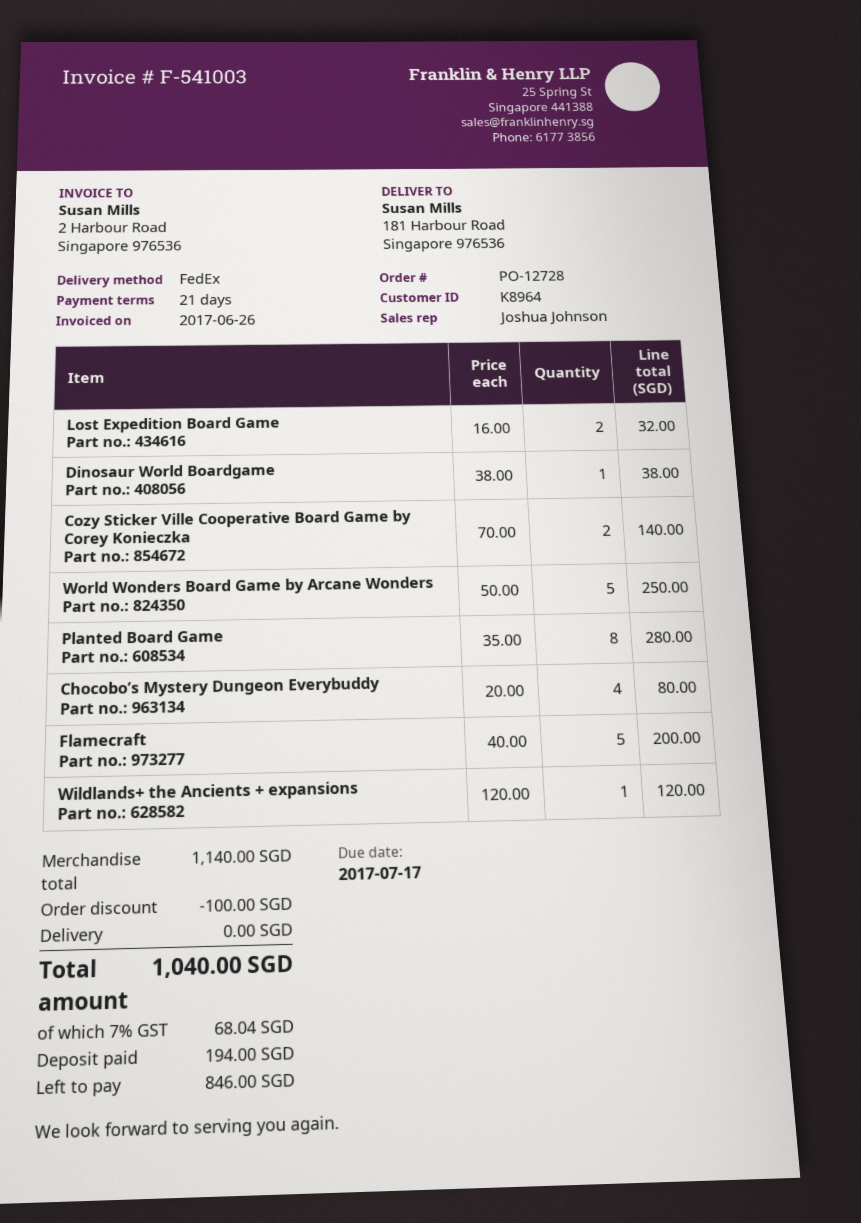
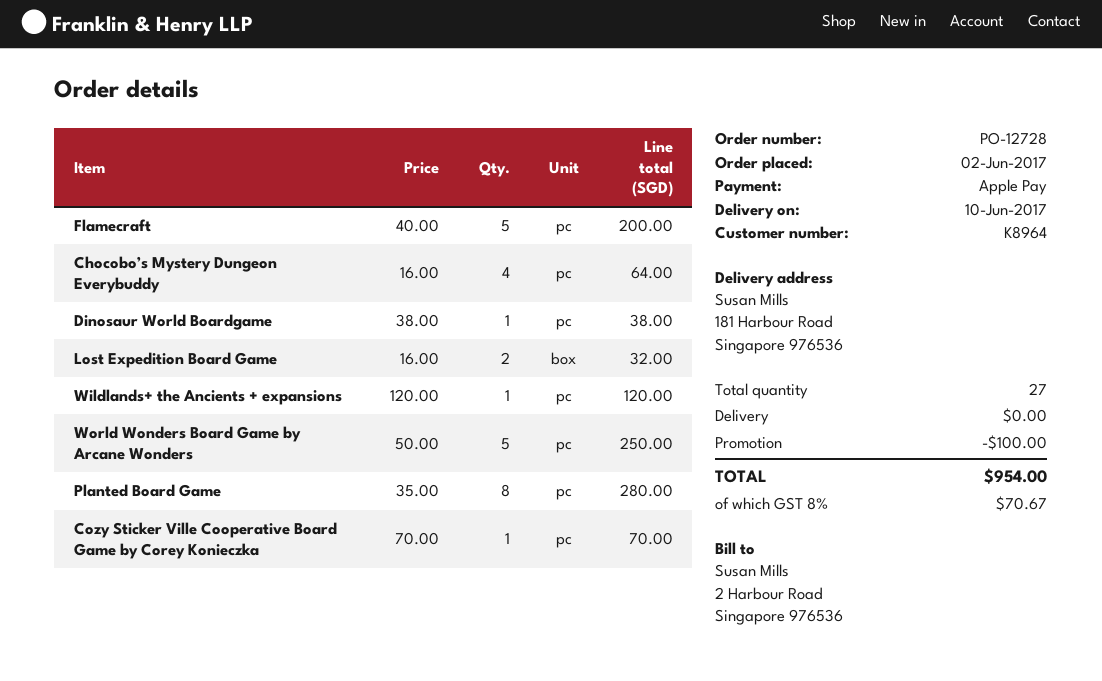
Cozy Sticker Ville Cooperative Board Game by Corey Konieczka: 2 x 70.00 = 140.00 -> 1 x 70.00 = 70.00
Chocobo’s Mystery Dungeon Everybuddy: 4 x 20.00 = 80.00 -> 4 x 16.00 = 64.00
tax: 7% = 68.04 -> 8% = 70.67
total: 1040.00 -> 954.00

